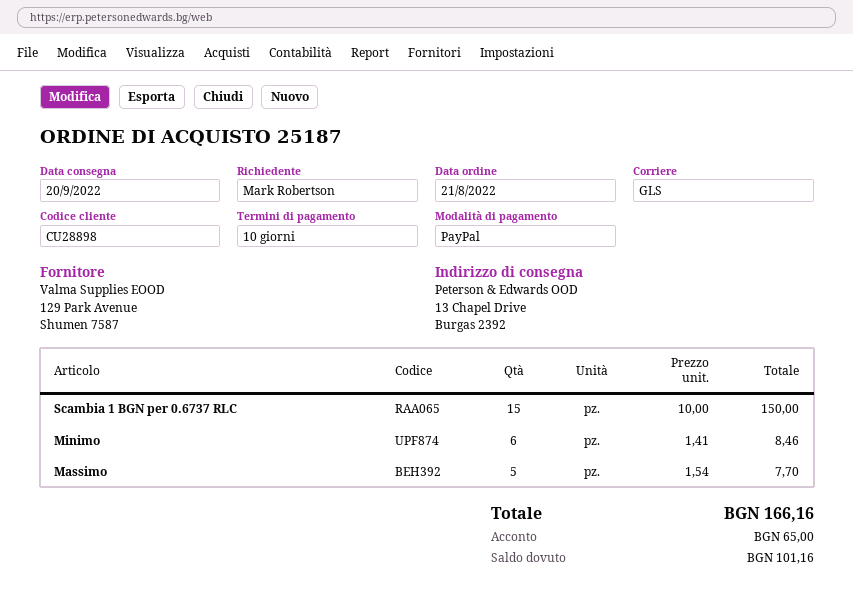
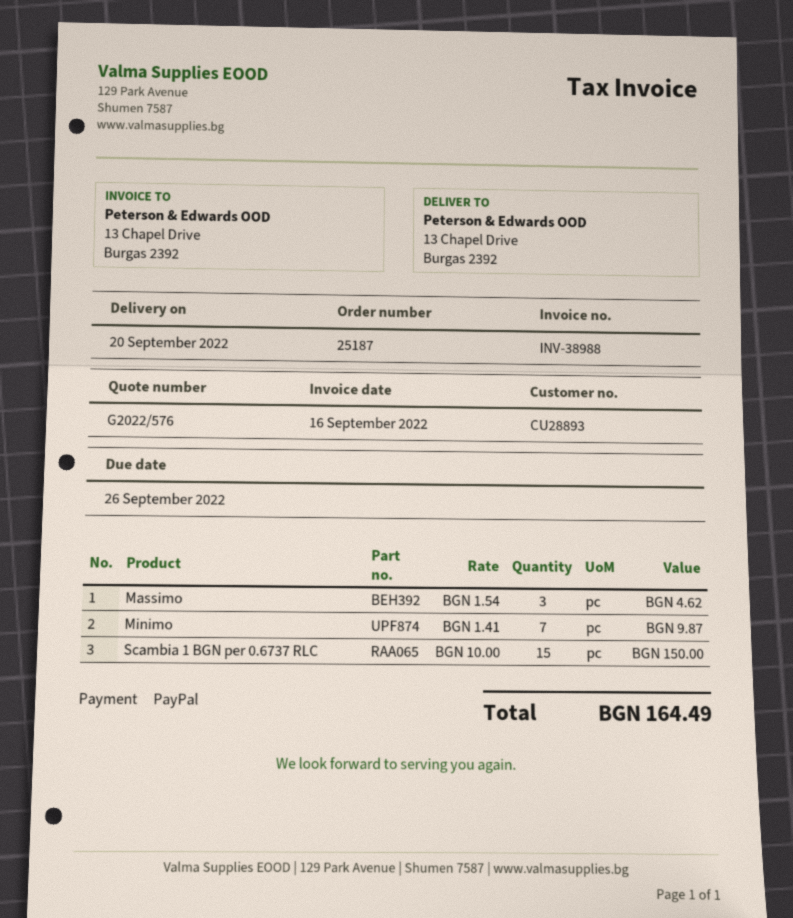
customer number: CU28898 -> CU28893
Minimo: 6 x 1.41 = 8.46 -> 7 x 1.41 = 9.87
Massimo: 5 x 1.54 = 7.70 -> 3 x 1.54 = 4.62
total: 166.16 -> 164.49

